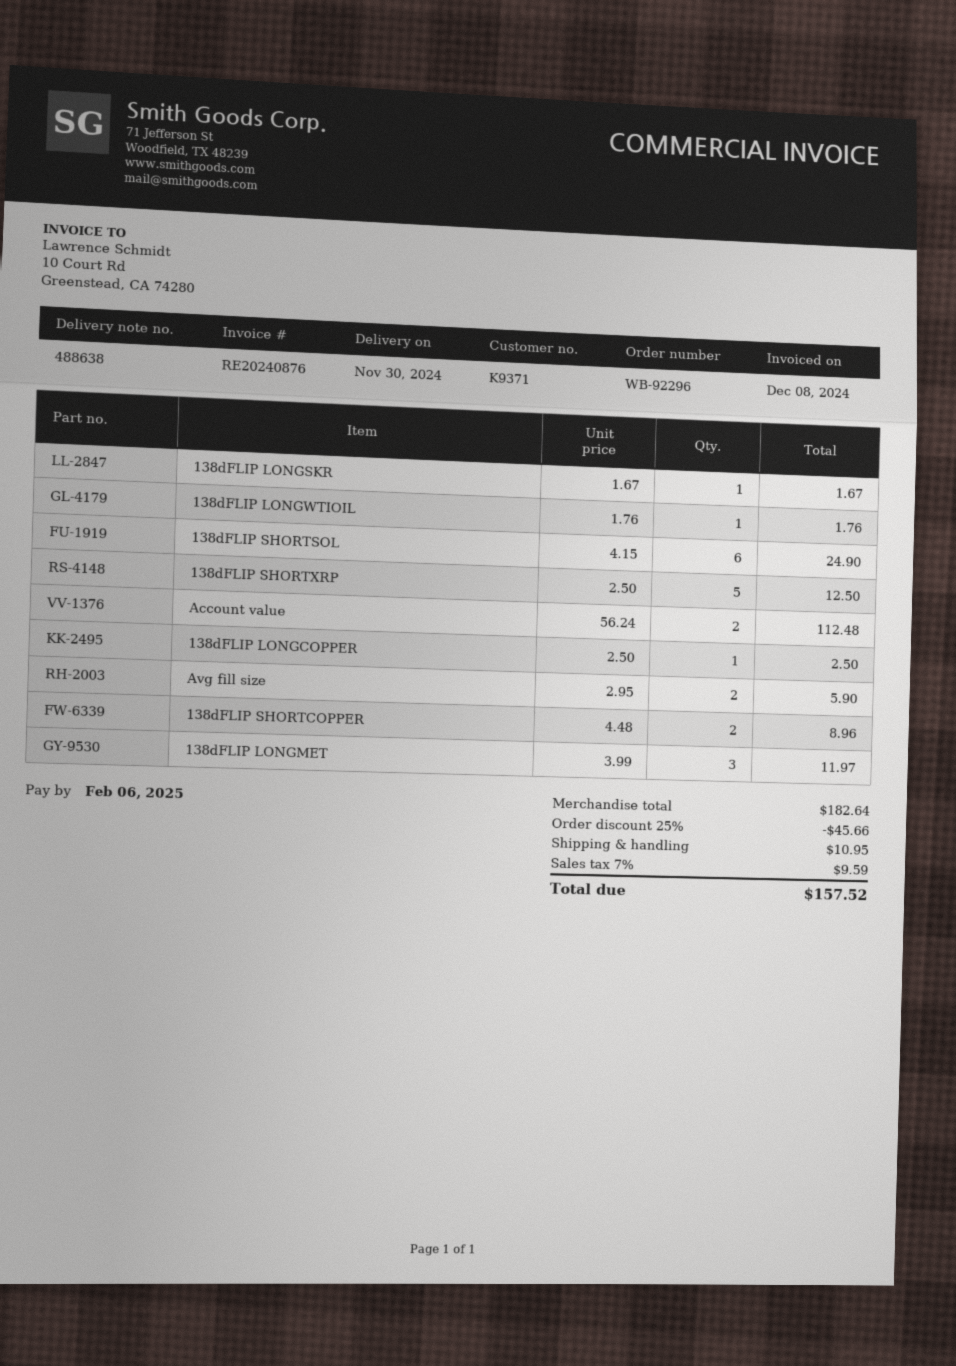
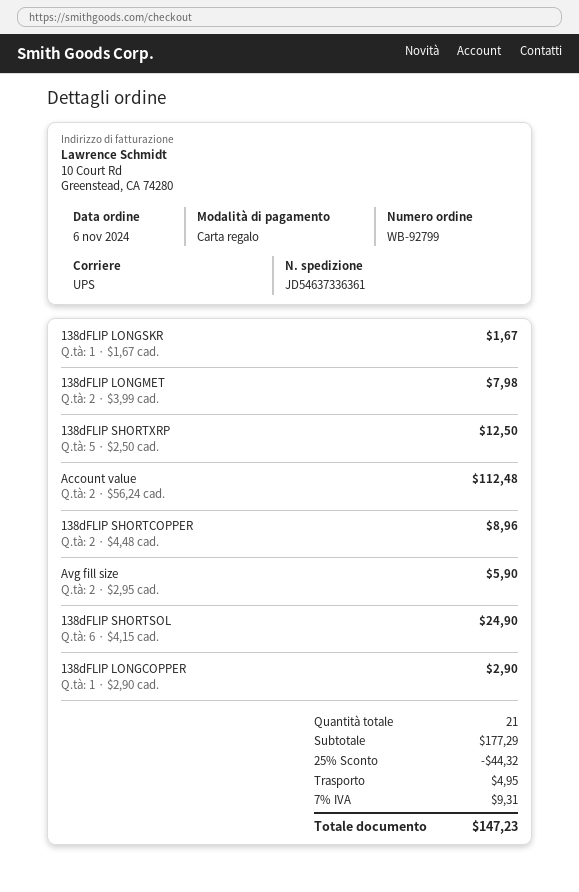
order number: WB-92296 -> WB-92799
138dFLIP LONGWTIOIL: 1 x 1.76 = 1.76 -> none
138dFLIP LONGCOPPER: 1 x 2.50 = 2.50 -> 1 x 2.90 = 2.90
138dFLIP LONGMET: 3 x 3.99 = 11.97 -> 2 x 3.99 = 7.98
subtotal: 182.64 -> 177.29
discount: 25% = 45.66 -> 25% = 44.32
shipping: 10.95 -> 4.95
tax: 7% = 9.59 -> 7% = 9.31
total: 157.52 -> 147.23

